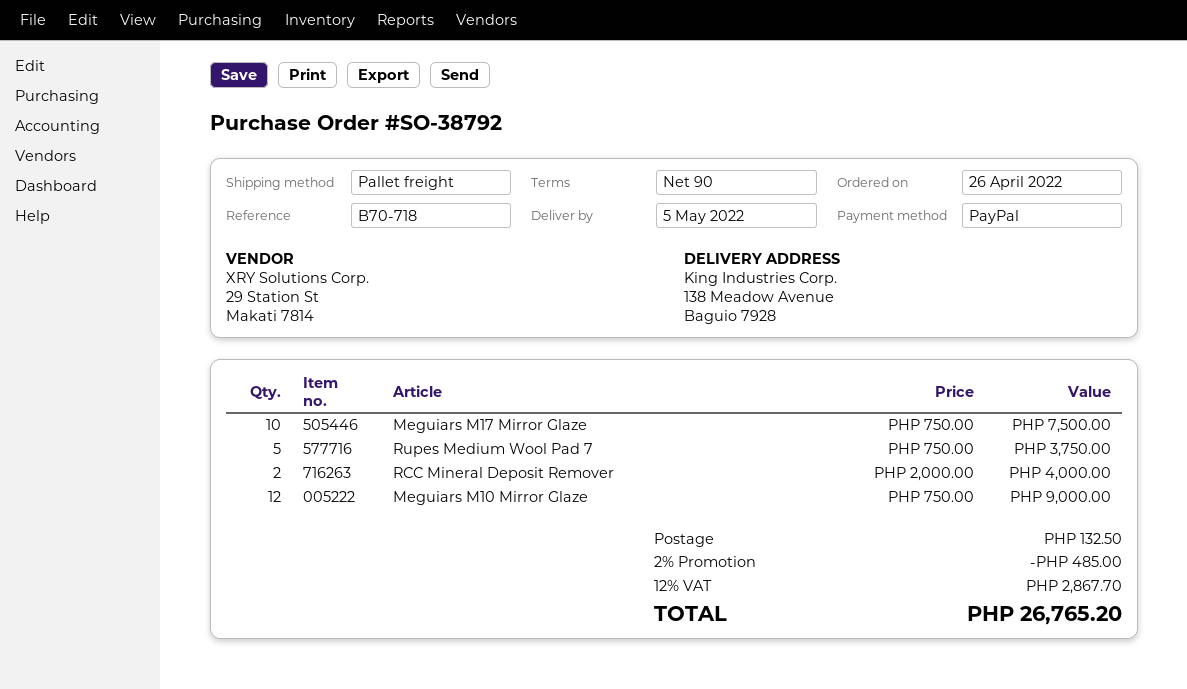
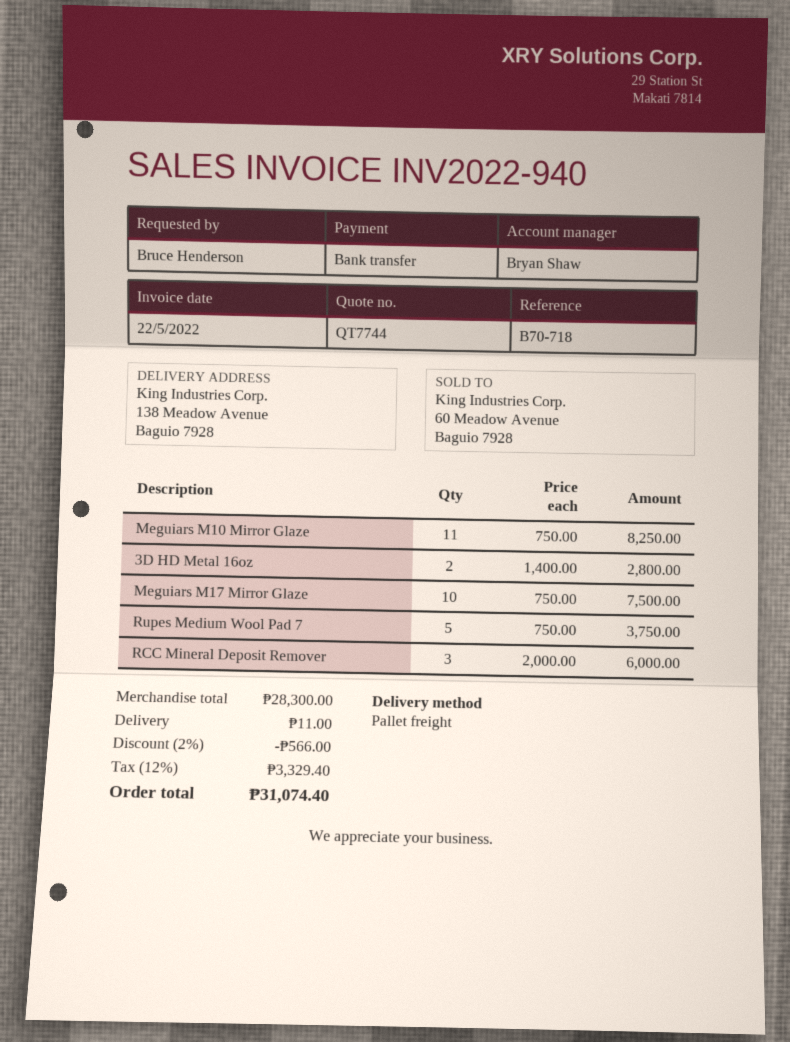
payment method: PayPal -> bank transfer
RCC Mineral Deposit Remover: 2 x 2000.00 = 4000.00 -> 3 x 2000.00 = 6000.00
Meguiars M10 Mirror Glaze: 12 x 750.00 = 9000.00 -> 11 x 750.00 = 8250.00
3D HD Metal 16oz: none -> 2 x 1400.00 = 2800.00
discount: 2% = 485.00 -> 2% = 566.00
shipping: 132.50 -> 11.00
tax: 12% = 2867.70 -> 12% = 3329.40
total: 26765.20 -> 31074.40

